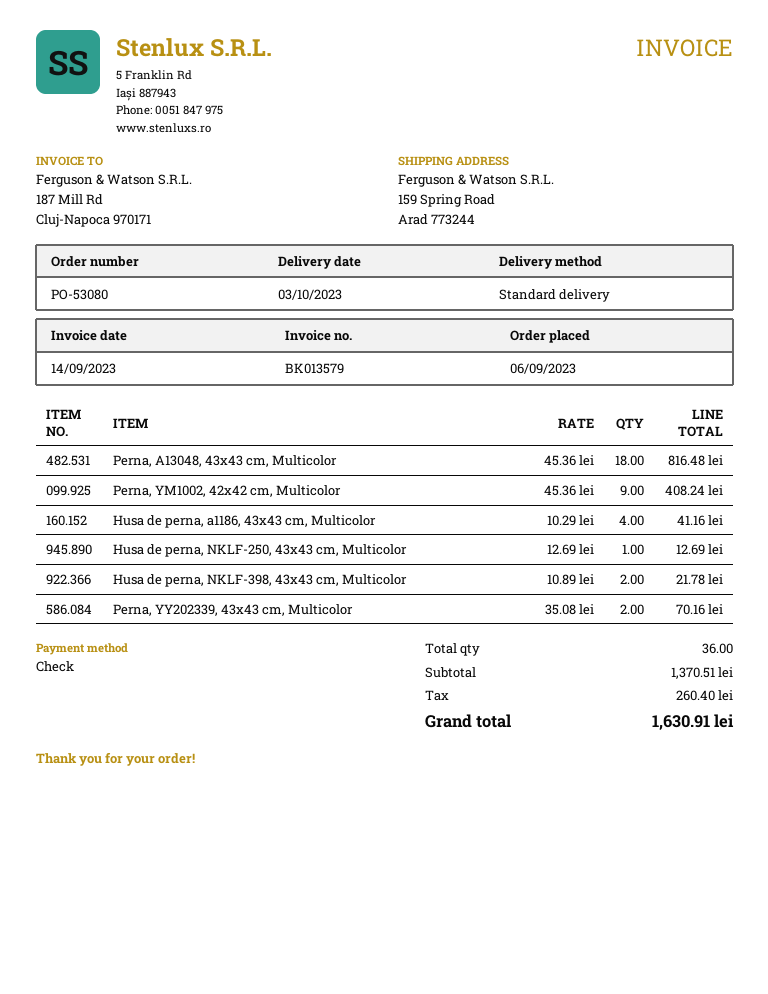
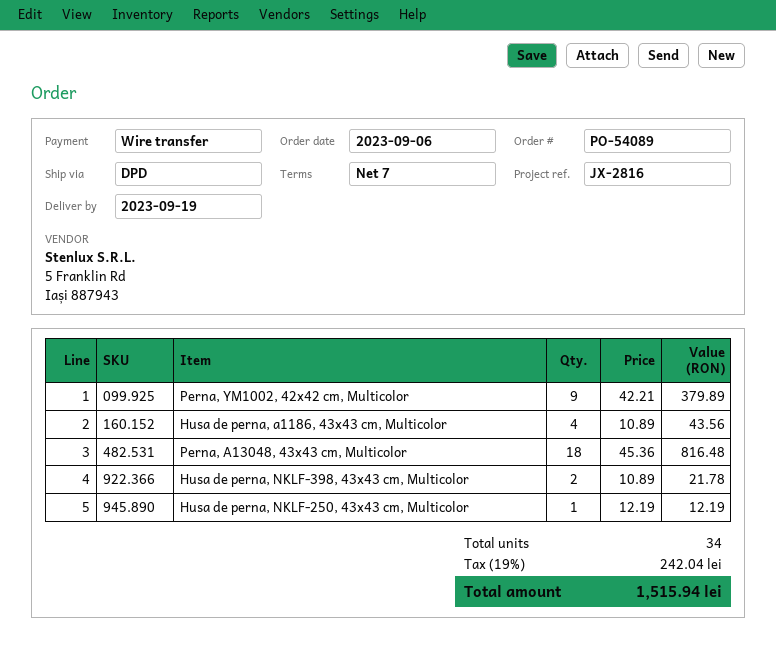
order number: PO-53080 -> PO-54089
delivery date: 2023-10-03 -> 2023-09-19
payment method: cheque -> bank transfer
shipping method: standard -> DPD
Perna, YM1002, 42x42 cm, Multicolor: 9 x 45.36 = 408.24 -> 9 x 42.21 = 379.89
Husa de perna, a1186, 43x43 cm, Multicolor: 4 x 10.29 = 41.16 -> 4 x 10.89 = 43.56
Husa de perna, NKLF-250, 43x43 cm, Multicolor: 1 x 12.69 = 12.69 -> 1 x 12.19 = 12.19
Perna, YY202339, 43x43 cm, Multicolor: 2 x 35.08 = 70.16 -> none
total quantity: 36 -> 34
tax: 260.40 -> 242.04
total: 1630.91 -> 1515.94

